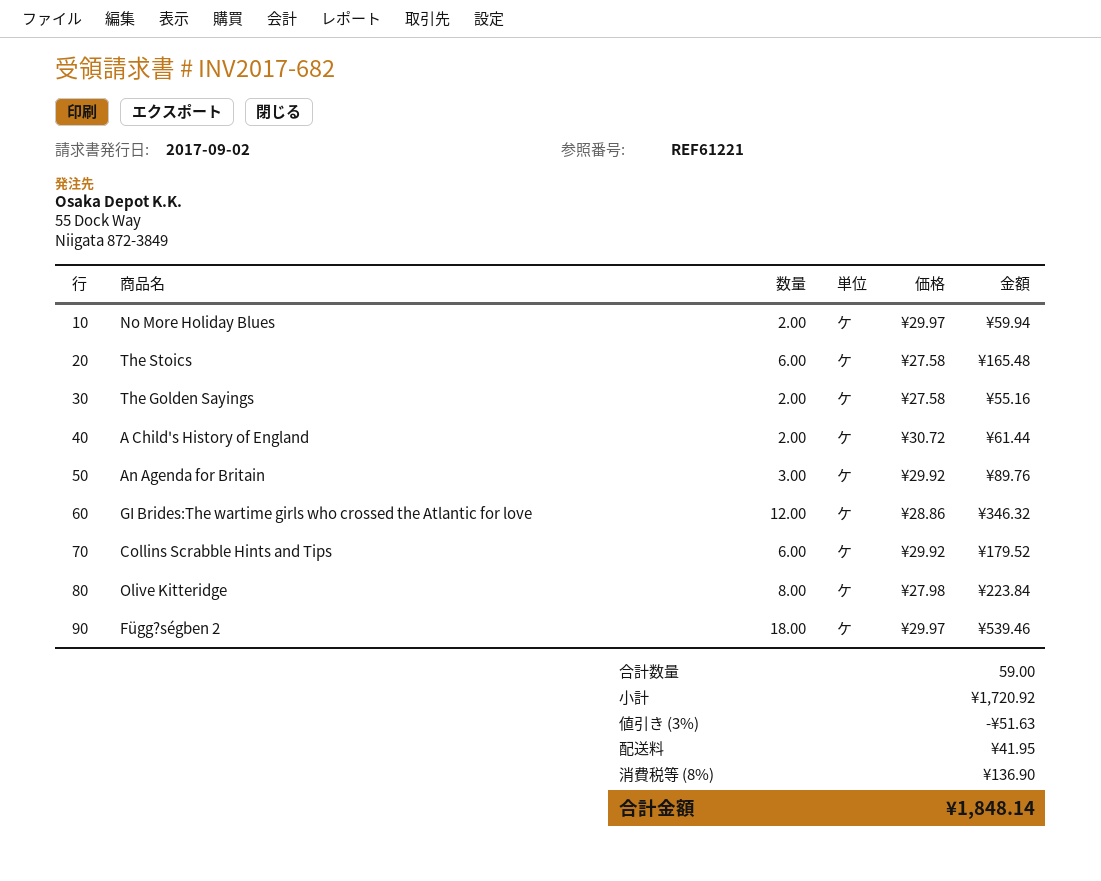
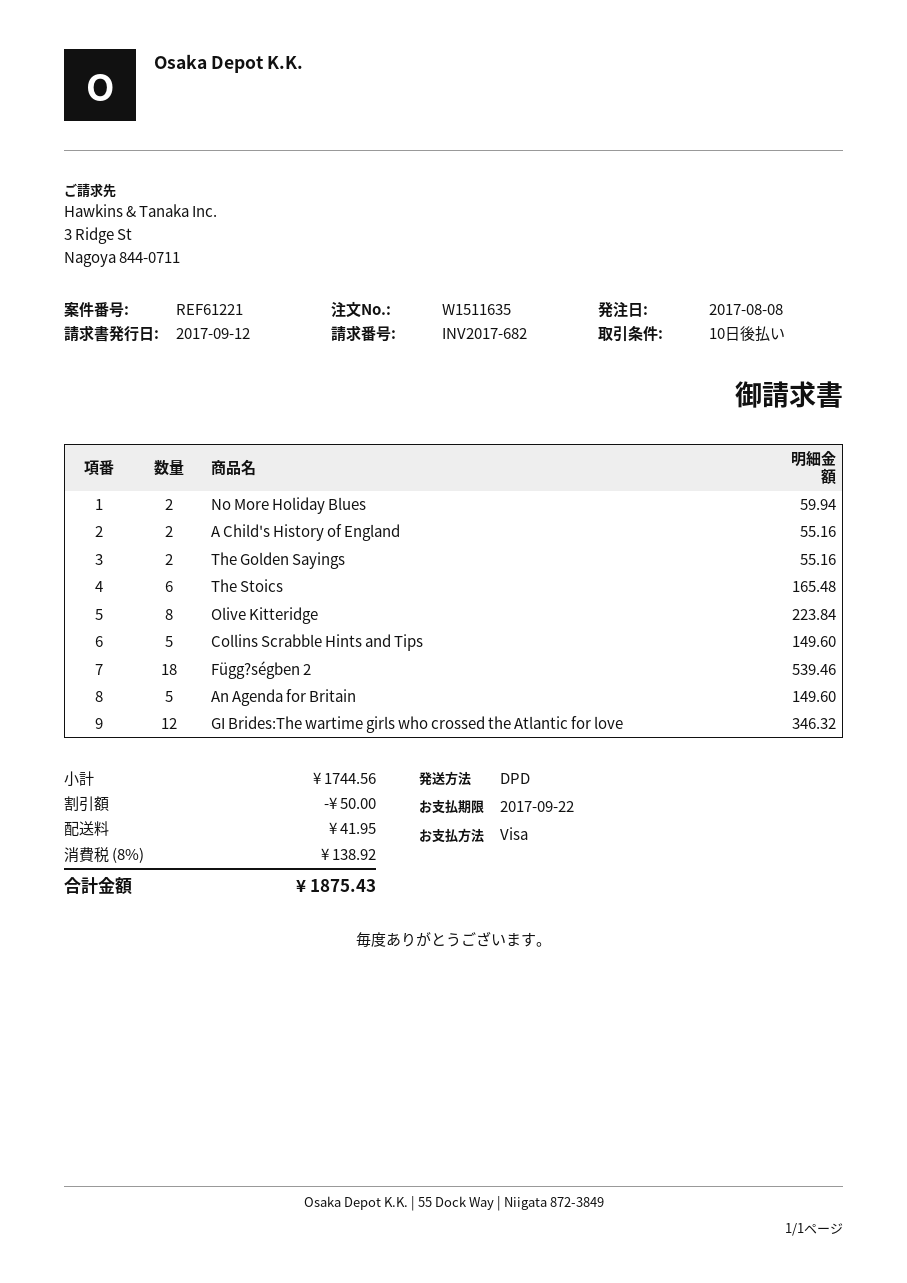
invoice date: 2017-09-02 -> 2017-09-12
A Child's History of England: 2 for 61.44 -> 2 for 55.16
An Agenda for Britain: 3 for 89.76 -> 5 for 149.60
Collins Scrabble Hints and Tips: 6 for 179.52 -> 5 for 149.60
subtotal: 1720.92 -> 1744.56
discount: 51.63 -> 50.00
tax: 8% = 136.90 -> 8% = 138.92
total: 1848.14 -> 1875.43

